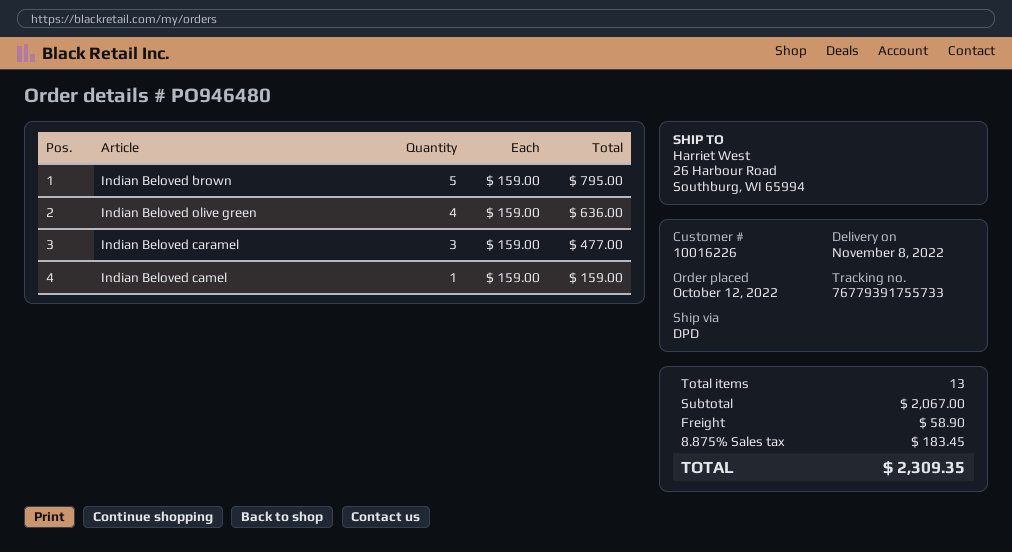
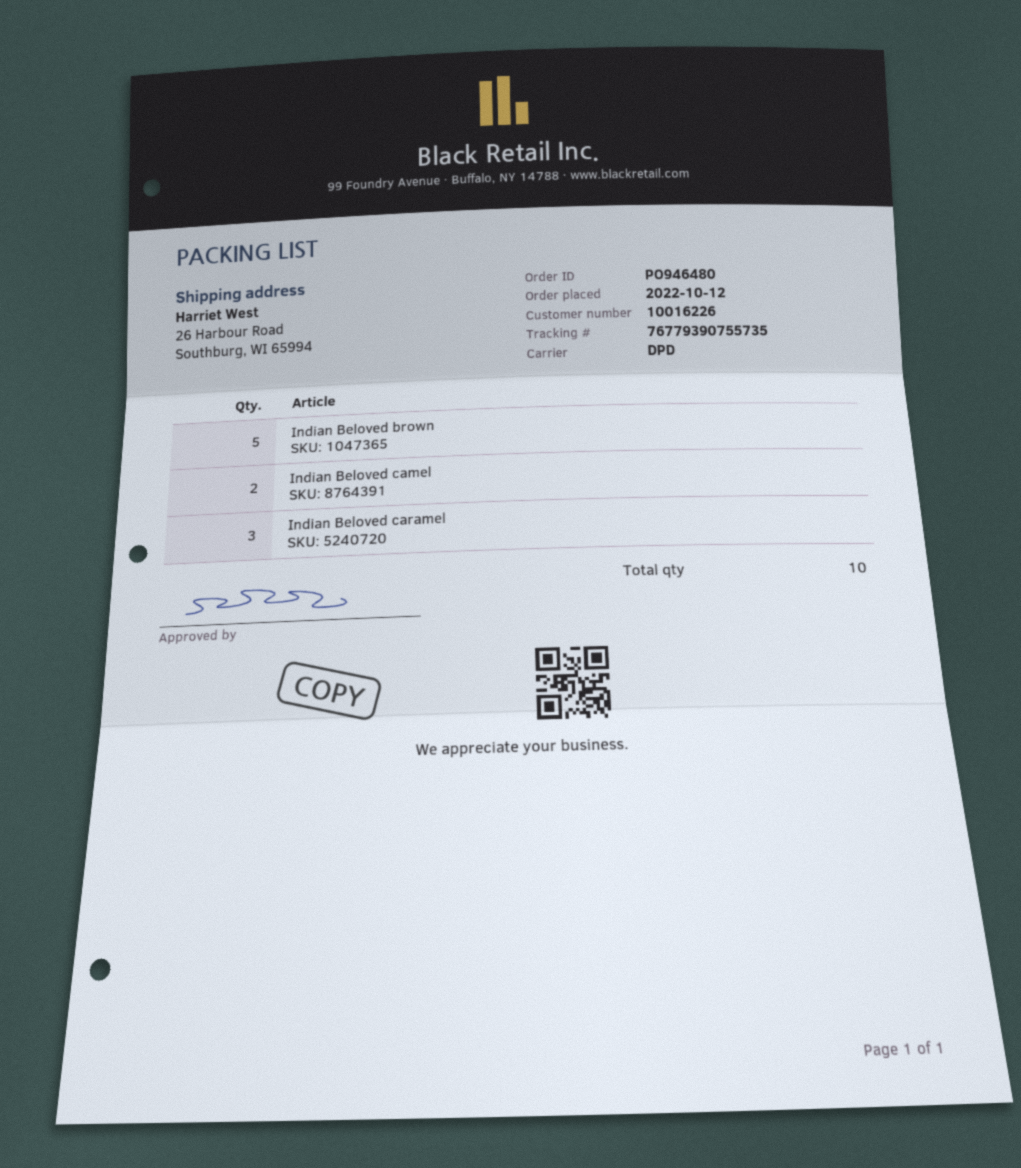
tracking number: 76779391755733 -> 76779390755735
Indian Beloved olive green: 4 -> none
Indian Beloved camel: 1 -> 2
total quantity: 13 -> 10

